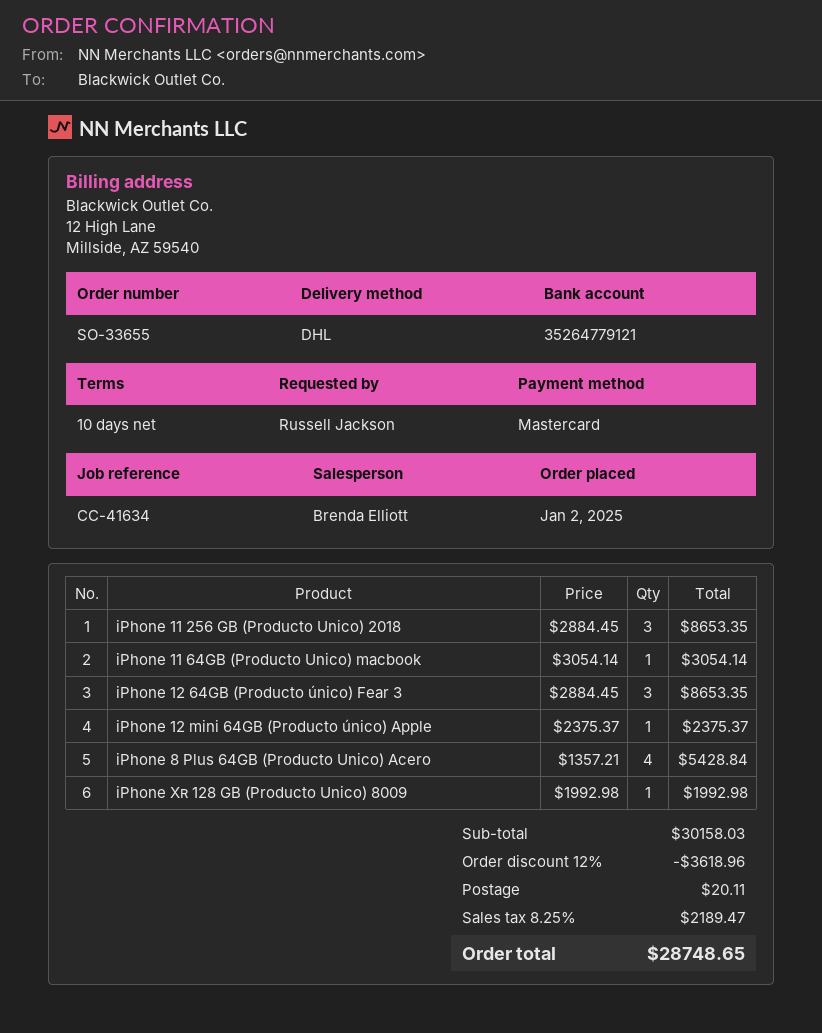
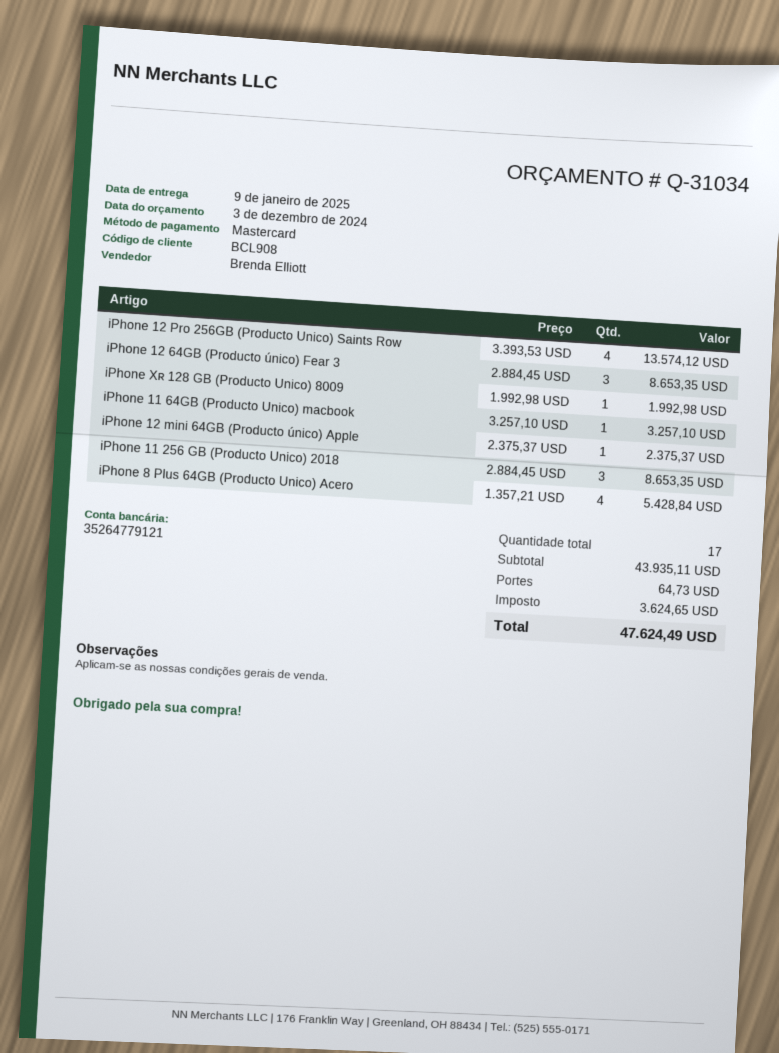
iPhone 11 64GB (Producto Unico) macbook: 1 x 3054.14 = 3054.14 -> 1 x 3257.10 = 3257.10
iPhone 12 Pro 256GB (Producto Unico) Saints Row: none -> 4 x 3393.53 = 13574.12
subtotal: 30158.03 -> 43935.11
discount: 12% = 3618.96 -> none
shipping: 20.11 -> 64.73
tax: 2189.47 -> 3624.65
total: 28748.65 -> 47624.49

